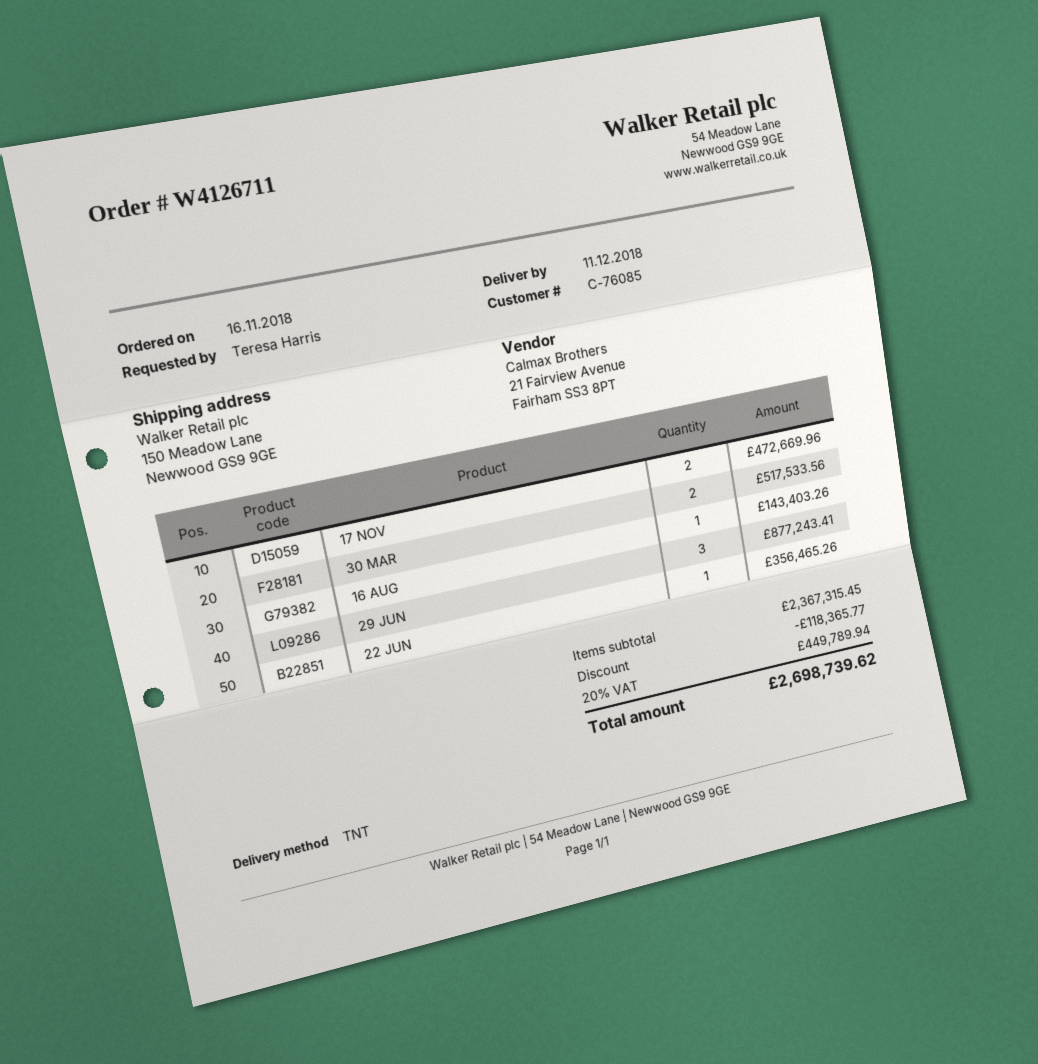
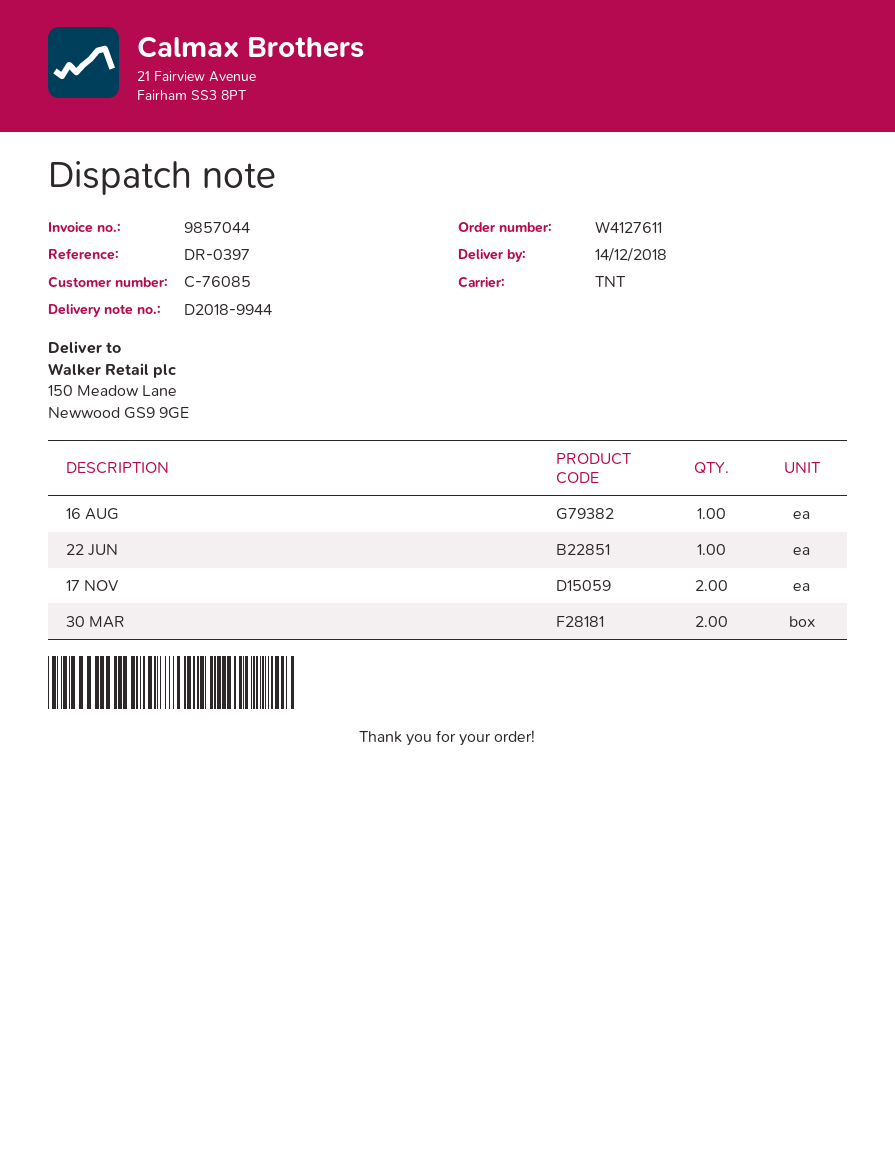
order number: W4126711 -> W4127611
delivery date: 2018-12-11 -> 2018-12-14
29 JUN: 3 -> none

